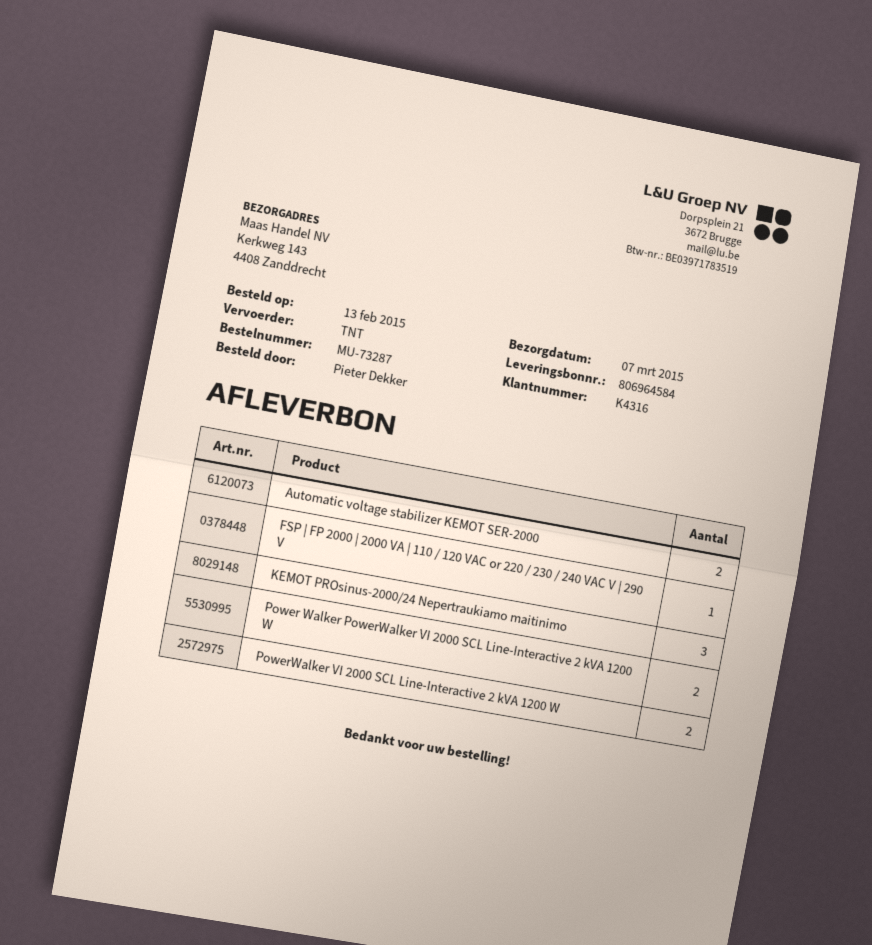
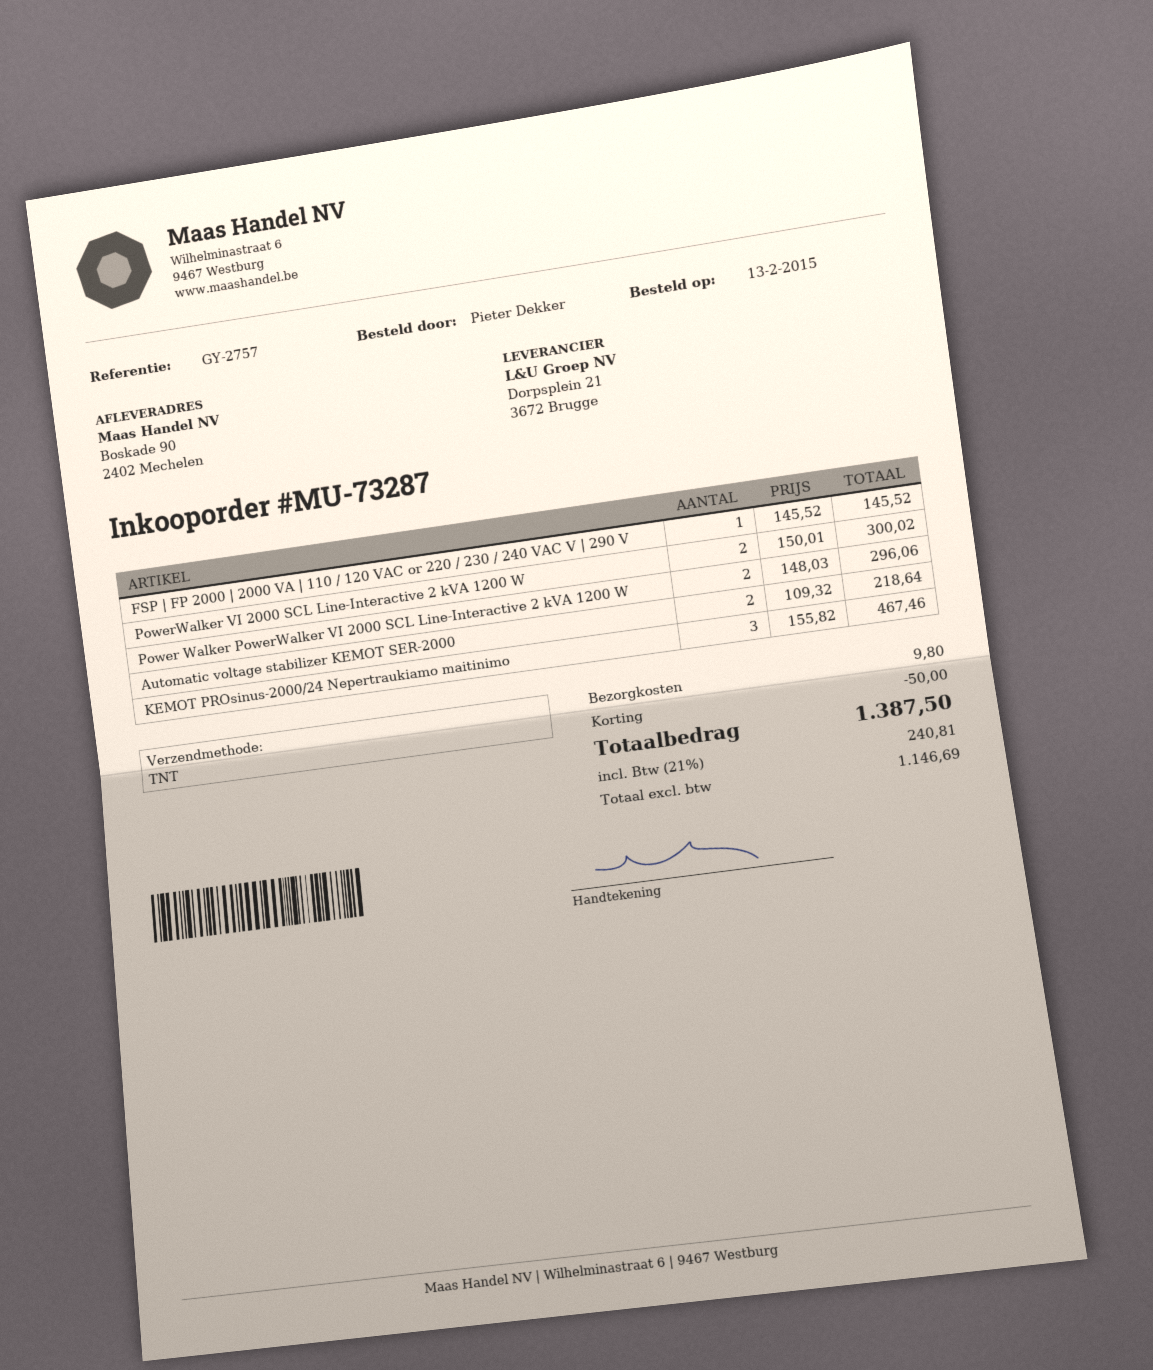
ship to: Kerkweg 143, 4408 Zanddrecht -> Boskade 90, 2402 Mechelen

